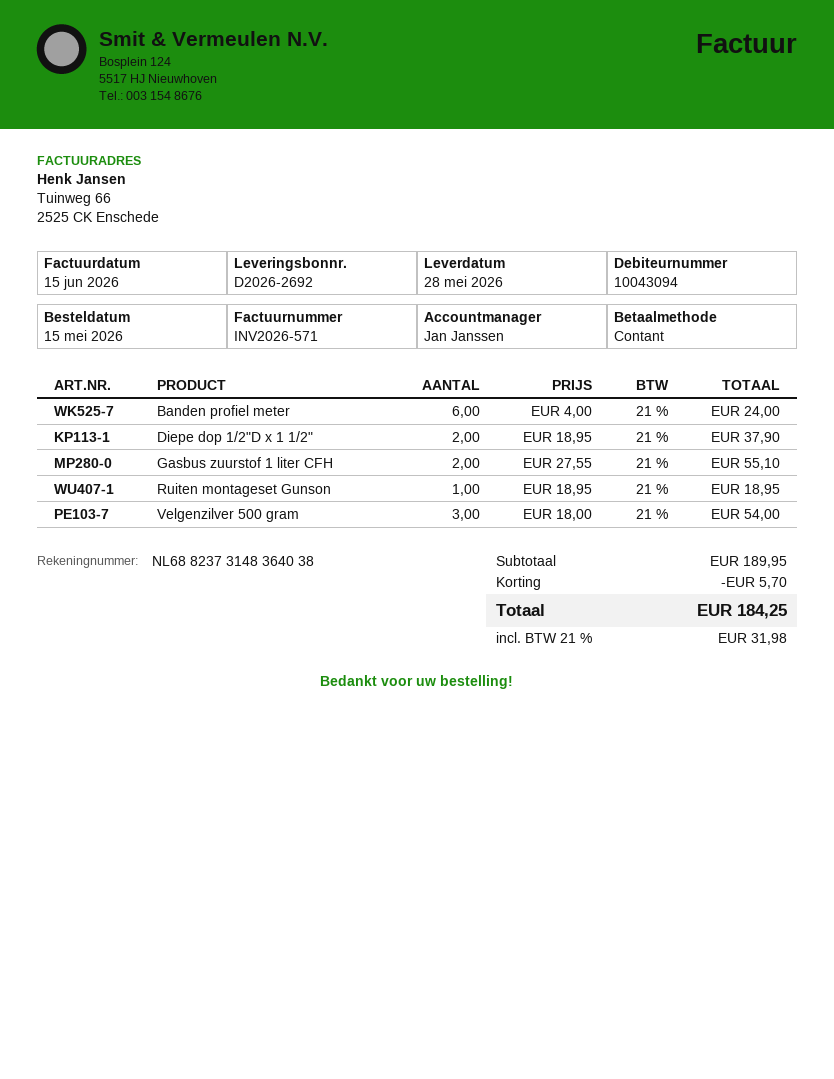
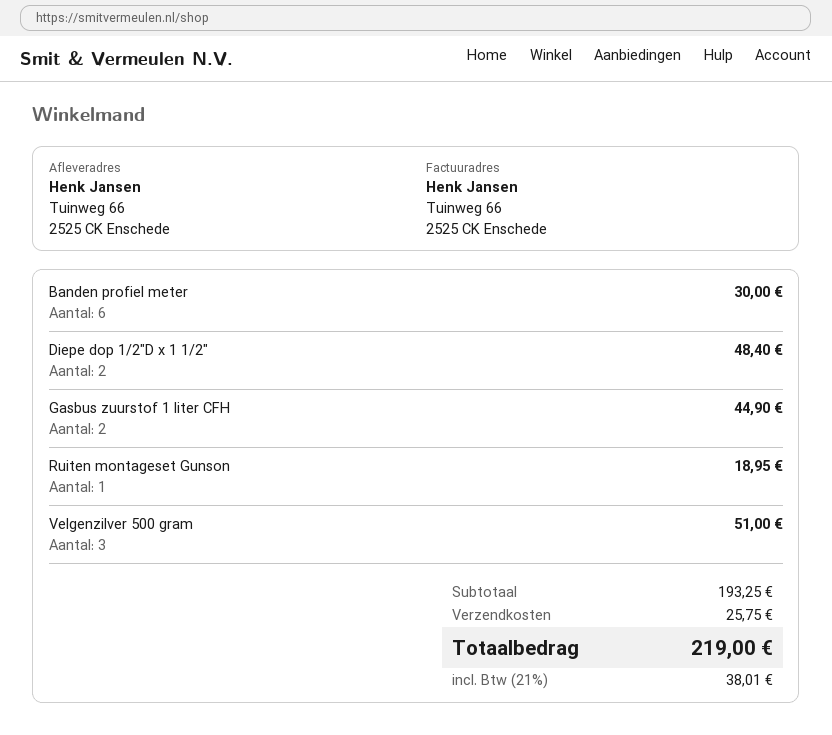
Banden profiel meter: 6 for 24.00 -> 6 for 30.00
Diepe dop 1/2"D x 1 1/2": 2 for 37.90 -> 2 for 48.40
Gasbus zuurstof 1 liter CFH: 2 for 55.10 -> 2 for 44.90
Velgenzilver 500 gram: 3 for 54.00 -> 3 for 51.00
subtotal: 189.95 -> 193.25
discount: 5.70 -> none
shipping: none -> 25.75
tax: 21% = 31.98 -> 21% = 38.01
total: 184.25 -> 219.00

